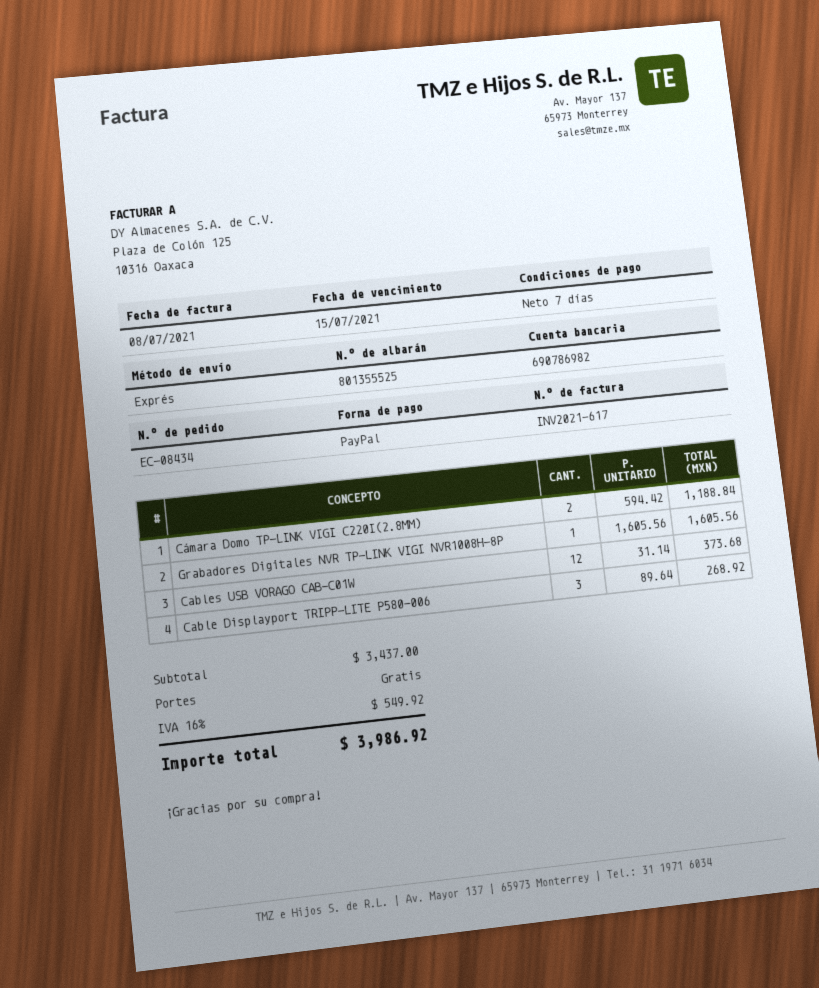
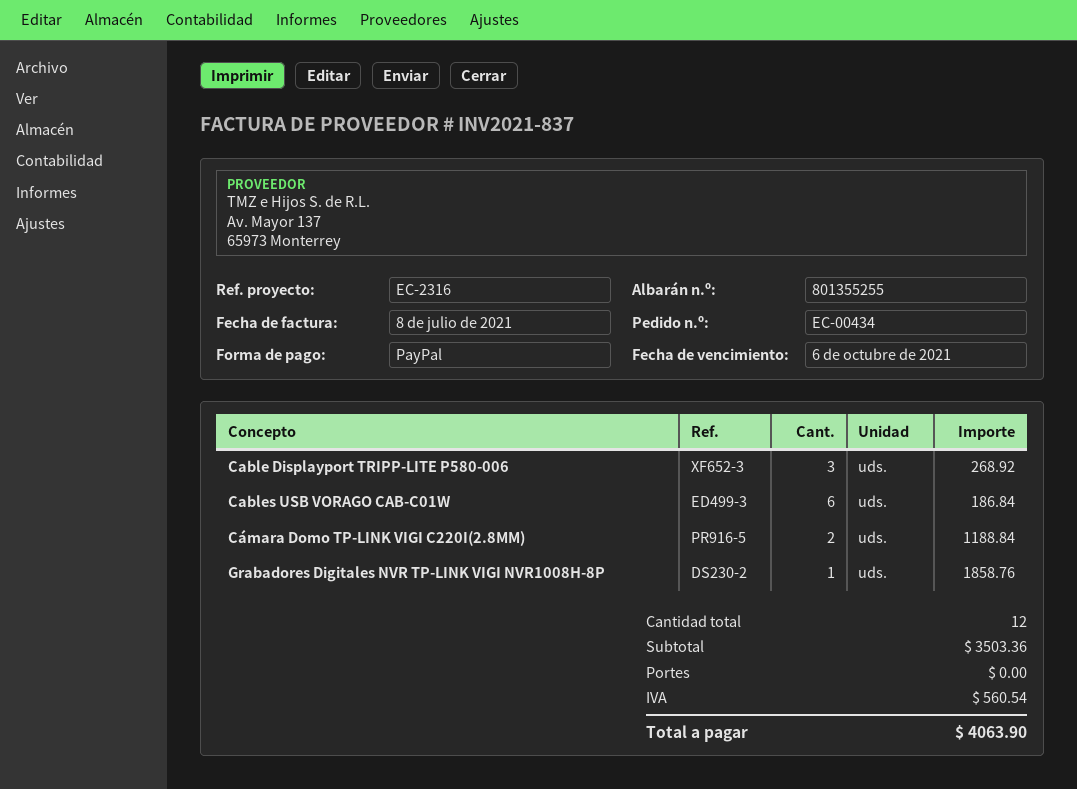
order number: EC-08434 -> EC-00434
delivery note number: 801355525 -> 801355255
invoice number: INV2021-617 -> INV2021-837
due date: 2021-07-15 -> 2021-10-06
Grabadores Digitales NVR TP-LINK VIGI NVR1008H-8P: 1 for 1605.56 -> 1 for 1858.76
Cables USB VORAGO CAB-C01W: 12 for 373.68 -> 6 for 186.84
subtotal: 3437.00 -> 3503.36
tax: 549.92 -> 560.54
total: 3986.92 -> 4063.90

